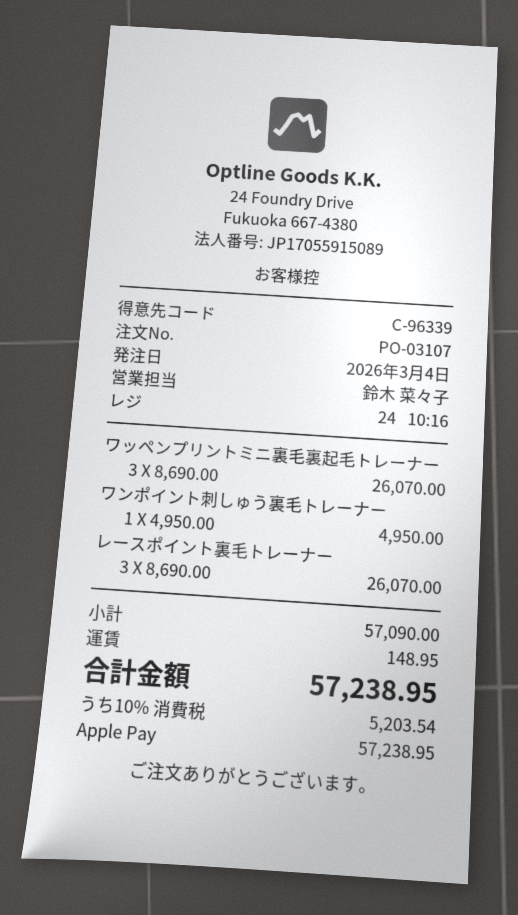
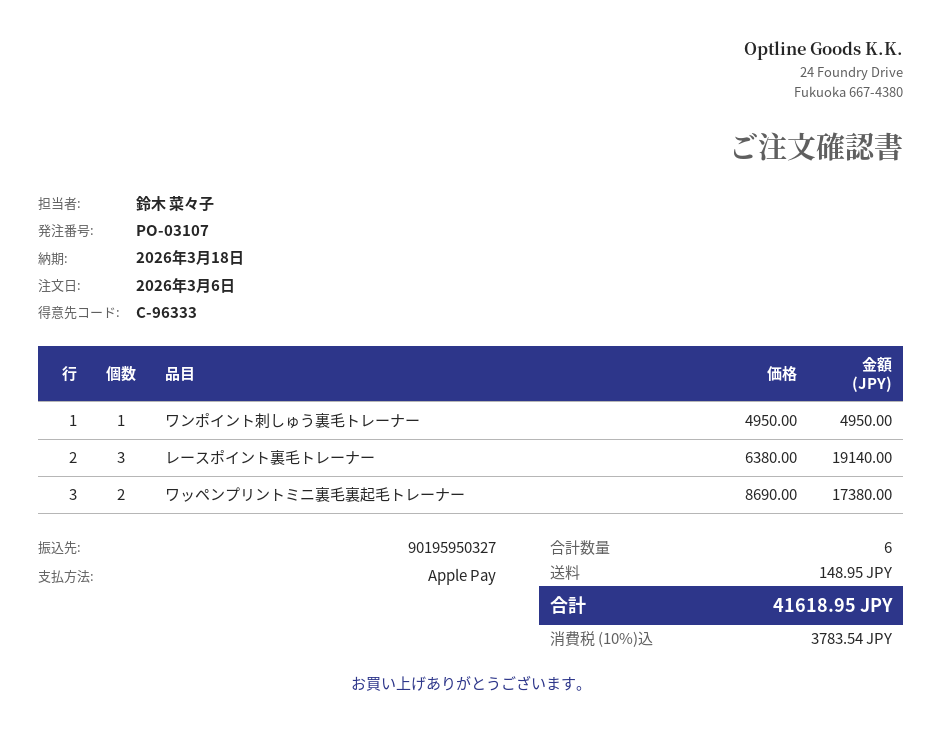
order date: 2026-03-04 -> 2026-03-06
customer number: C-96339 -> C-96333
ワッペンプリントミニ裏毛裏起毛トレーナー: 3 x 8690.00 = 26070.00 -> 2 x 8690.00 = 17380.00
レースポイント裏毛トレーナー: 3 x 8690.00 = 26070.00 -> 3 x 6380.00 = 19140.00
tax: 10% = 5203.54 -> 10% = 3783.54
total: 57238.95 -> 41618.95

